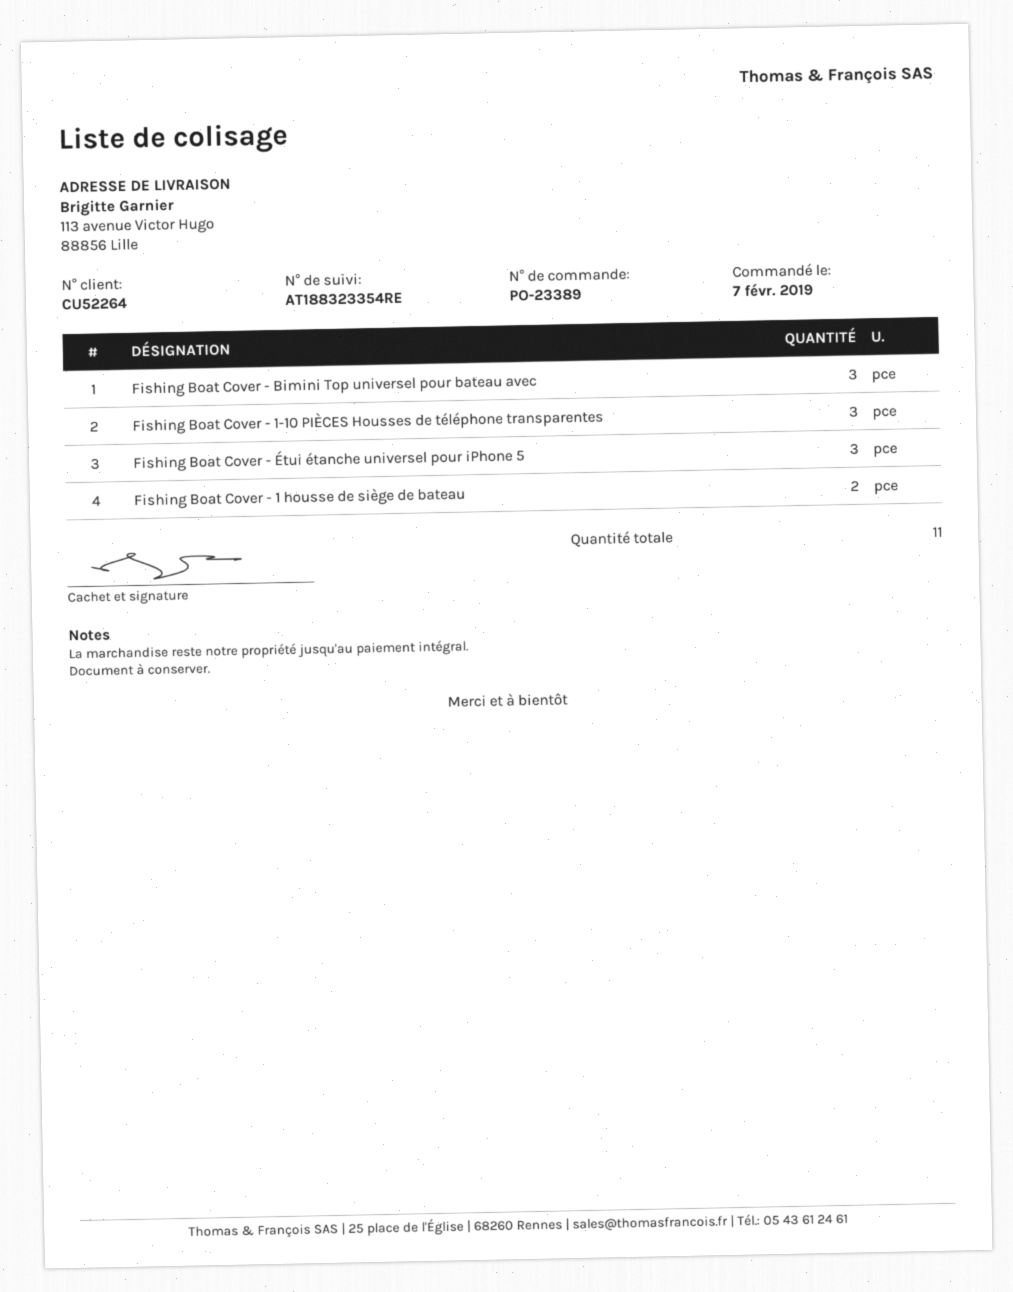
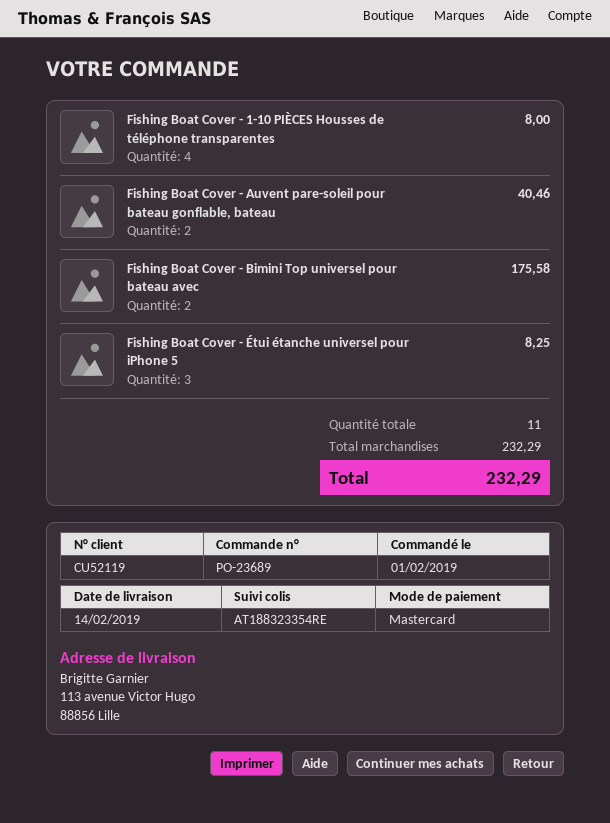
order number: PO-23389 -> PO-23689
order date: 2019-02-07 -> 2019-02-01
customer number: CU52264 -> CU52119
Fishing Boat Cover - Bimini Top universel pour bateau avec: 3 -> 2
Fishing Boat Cover - 1-10 PIÈCES Housses de téléphone transparentes: 3 -> 4
Fishing Boat Cover - 1 housse de siège de bateau: 2 -> none
Fishing Boat Cover - Auvent pare-soleil pour bateau gonflable, bateau: none -> 2

